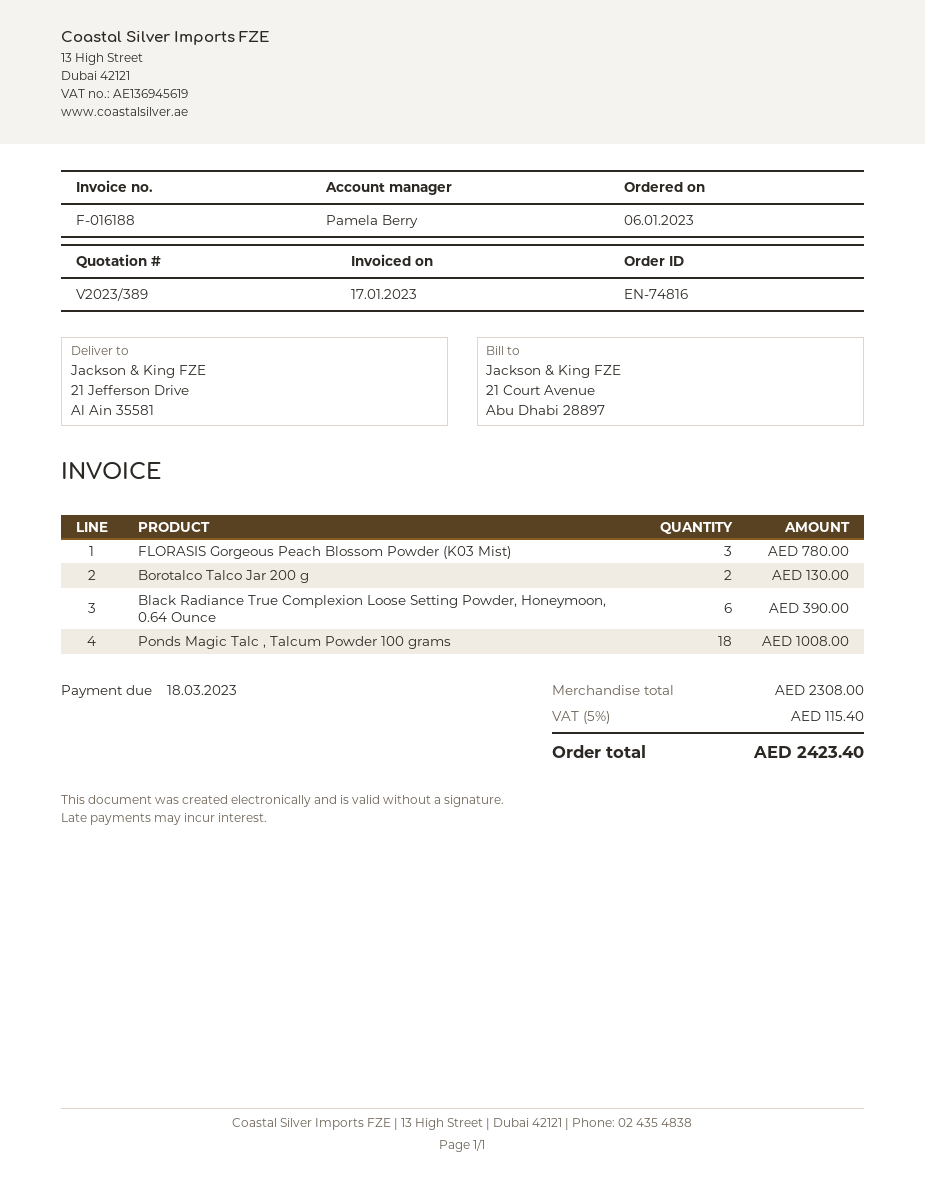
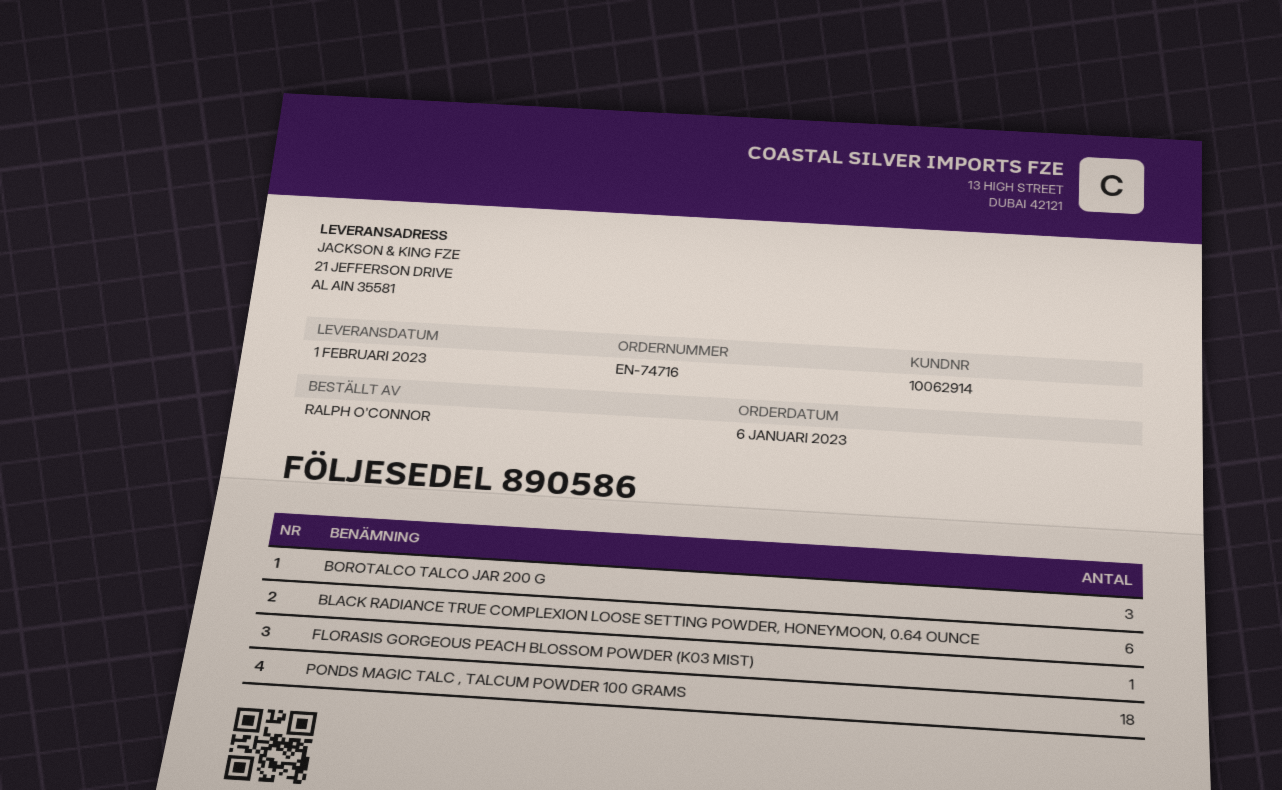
order number: EN-74816 -> EN-74716
FLORASIS Gorgeous Peach Blossom Powder (K03 Mist): 3 -> 1
Borotalco Talco Jar 200 g: 2 -> 3

